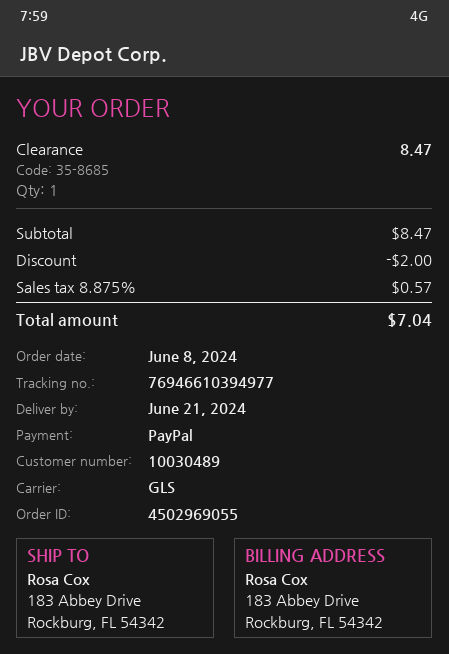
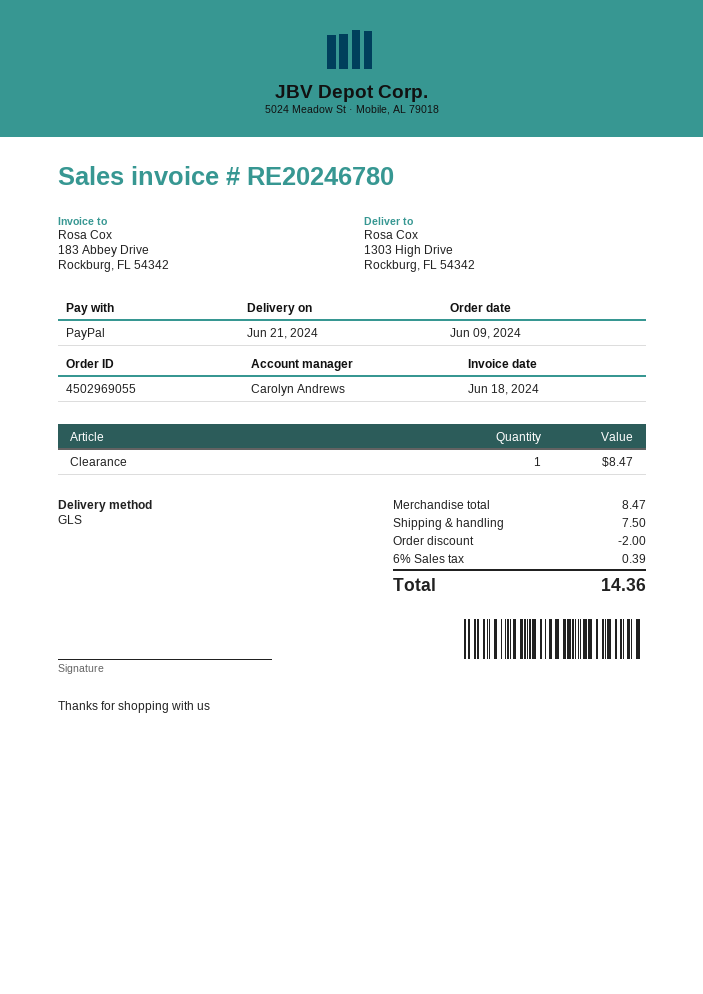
order date: 2024-06-08 -> 2024-06-09
ship to: 183 Abbey Drive, Rockburg, FL 54342 -> 1303 High Drive, Rockburg, FL 54342
shipping: none -> 7.50
tax: 8.875% = 0.57 -> 6% = 0.39
total: 7.04 -> 14.36

